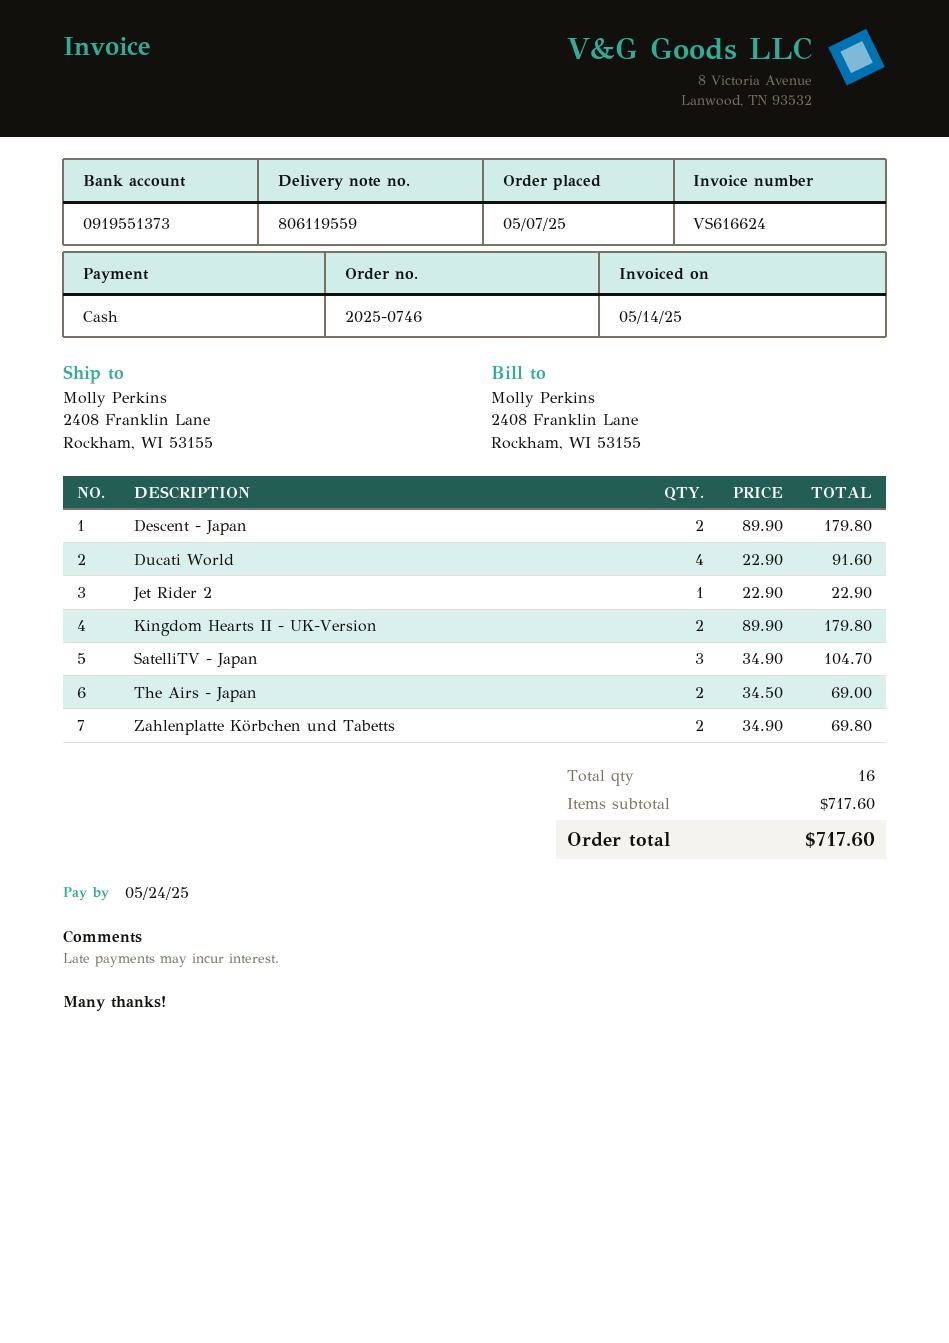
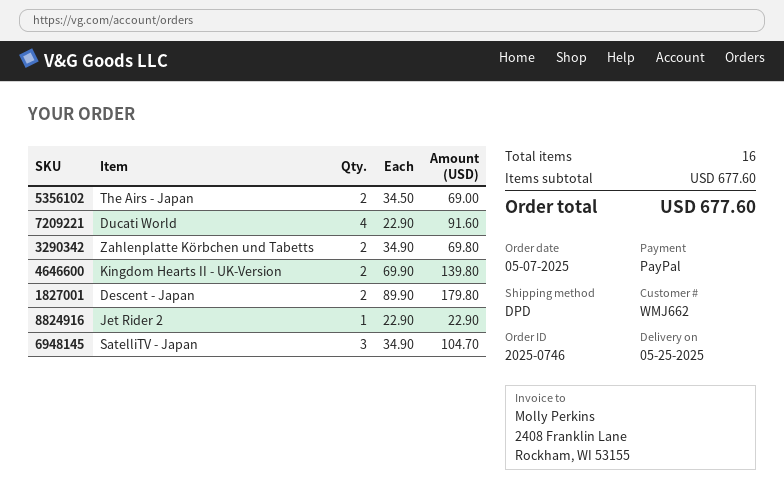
payment method: cash -> PayPal
Kingdom Hearts II - UK-Version: 2 x 89.90 = 179.80 -> 2 x 69.90 = 139.80
subtotal: 717.60 -> 677.60
total: 717.60 -> 677.60

